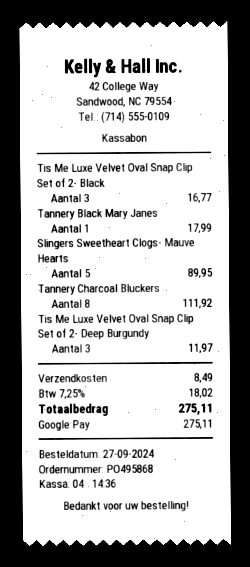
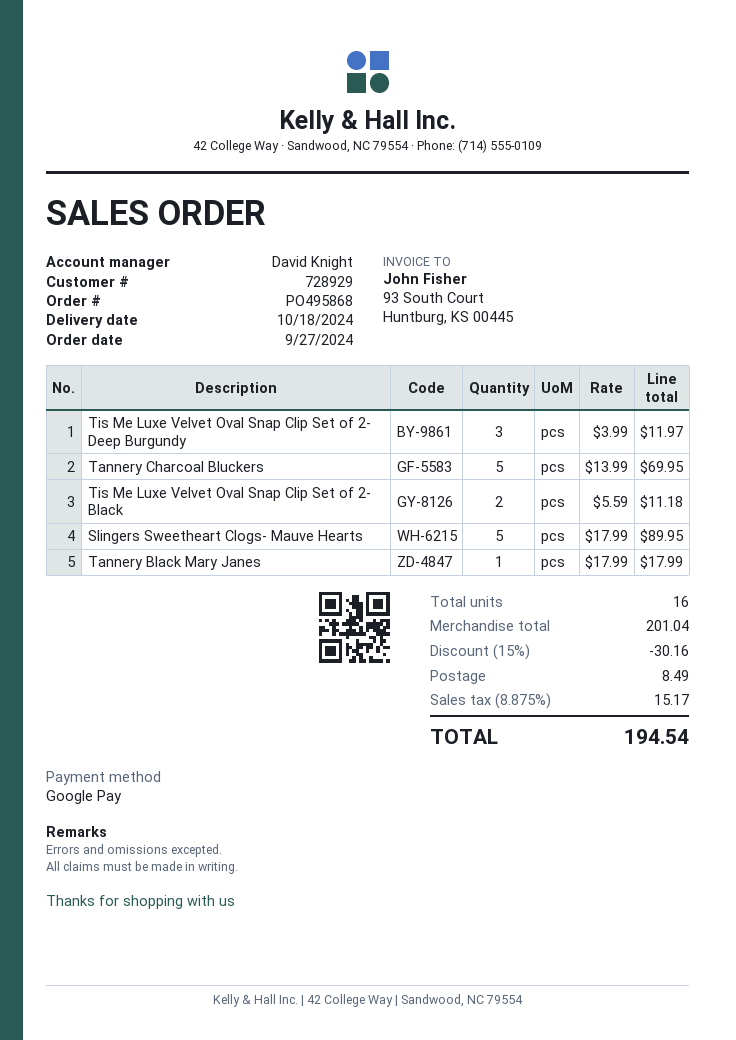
Tis Me Luxe Velvet Oval Snap Clip Set of 2- Black: 3 for 16.77 -> 2 for 11.18
Tannery Charcoal Bluckers: 8 for 111.92 -> 5 for 69.95
discount: none -> 15% = 30.16
tax: 7.25% = 18.02 -> 8.875% = 15.17
total: 275.11 -> 194.54

